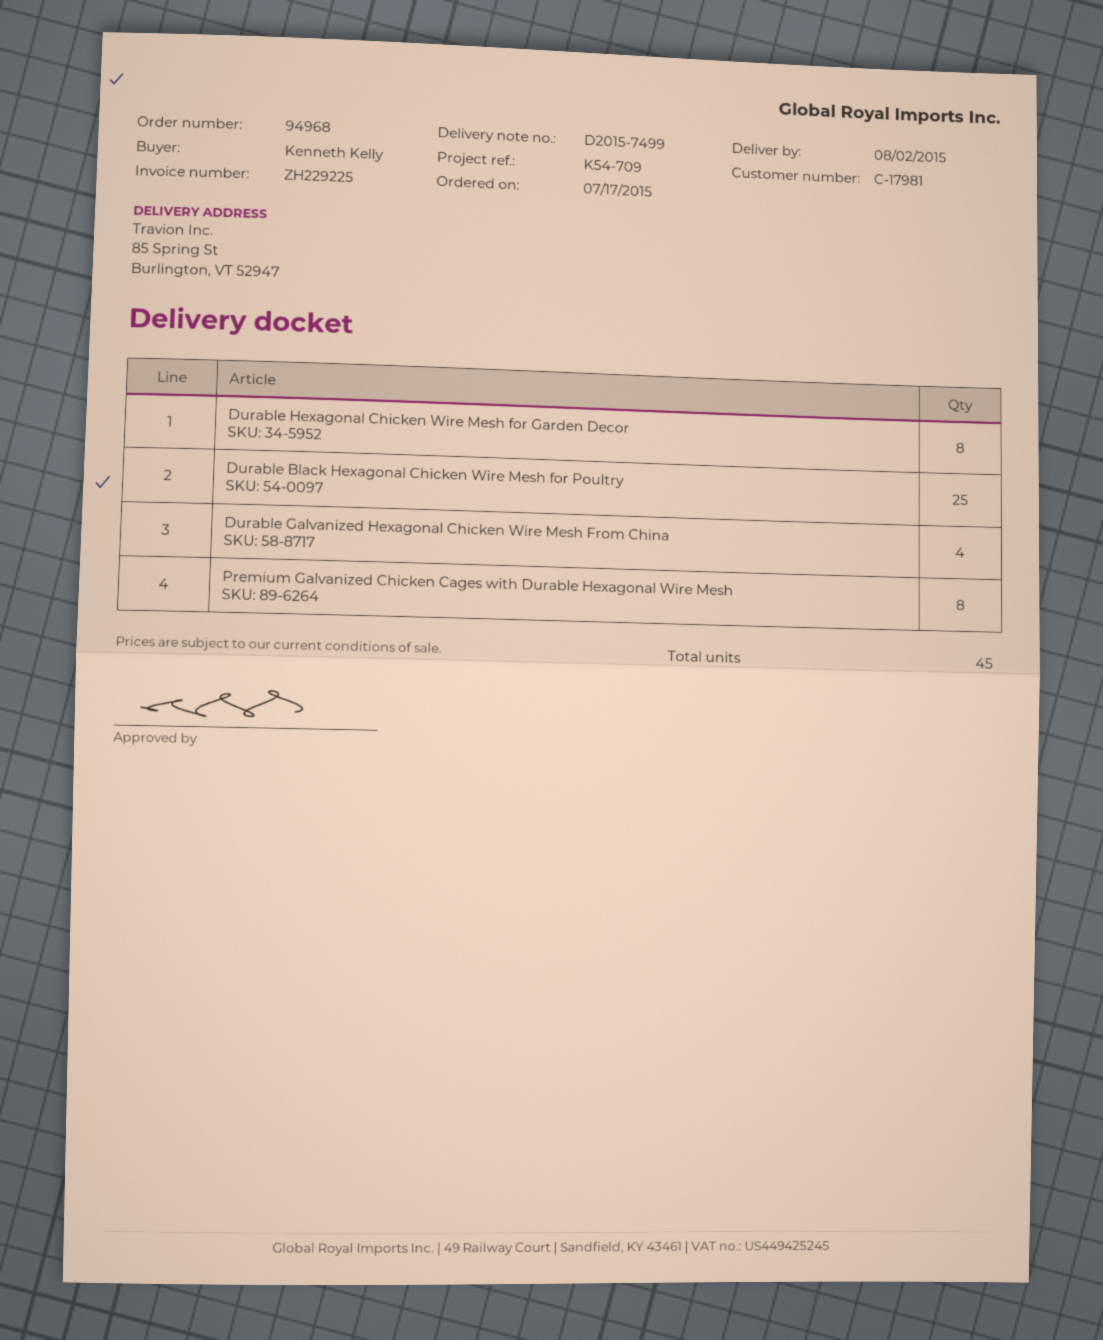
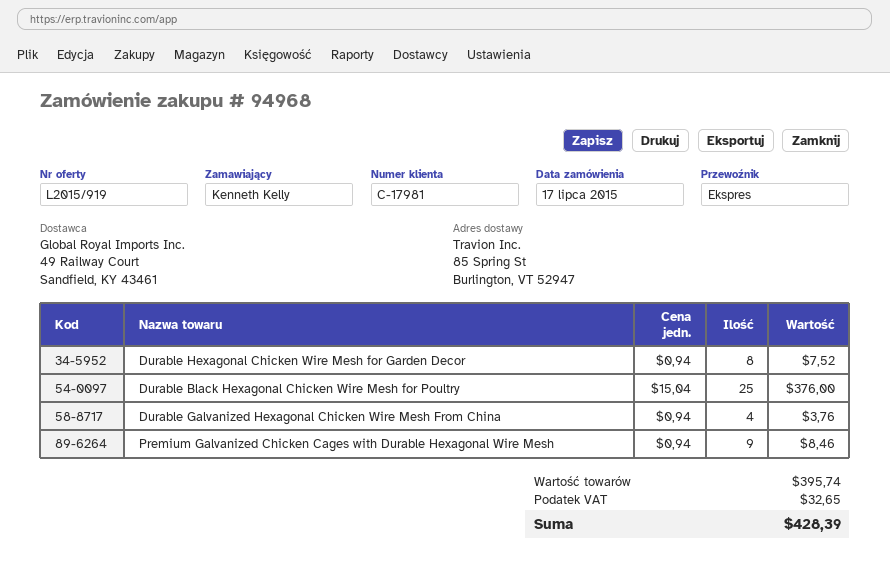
Premium Galvanized Chicken Cages with Durable Hexagonal Wire Mesh: 8 -> 9

